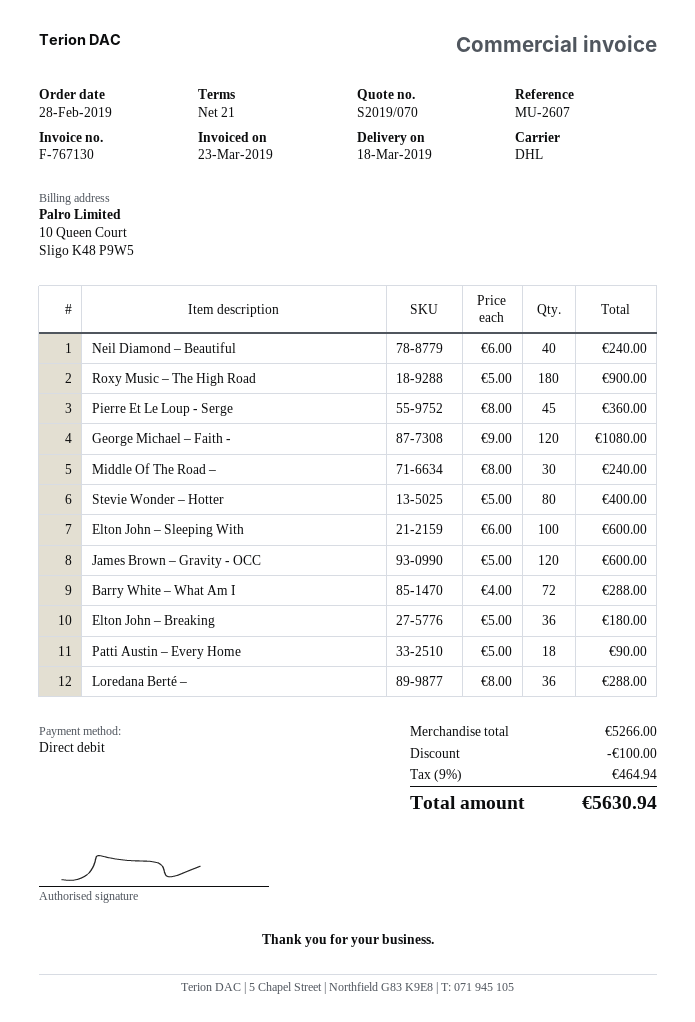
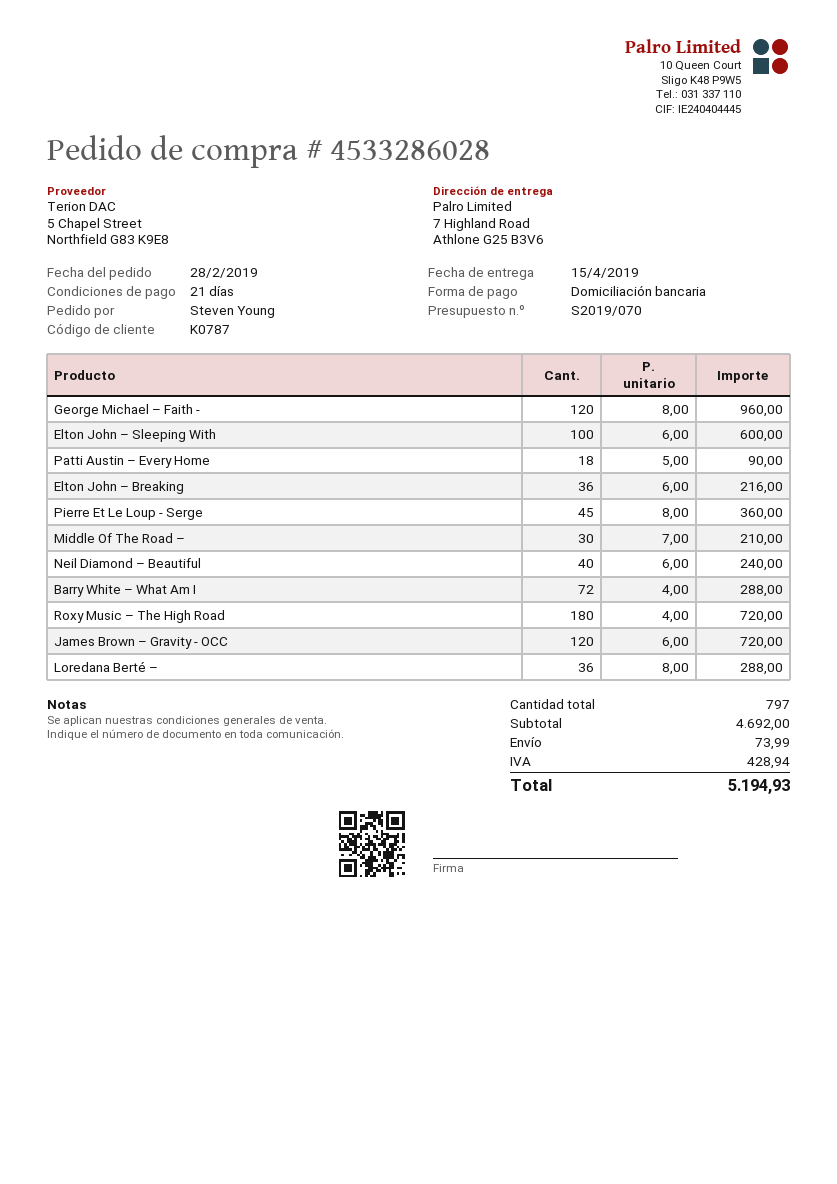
delivery date: 2019-03-18 -> 2019-04-15
Roxy Music – The High Road: 180 x 5.00 = 900.00 -> 180 x 4.00 = 720.00
George Michael – Faith -: 120 x 9.00 = 1080.00 -> 120 x 8.00 = 960.00
Middle Of The Road –: 30 x 8.00 = 240.00 -> 30 x 7.00 = 210.00
Stevie Wonder – Hotter: 80 x 5.00 = 400.00 -> none
James Brown – Gravity - OCC: 120 x 5.00 = 600.00 -> 120 x 6.00 = 720.00
Elton John – Breaking: 36 x 5.00 = 180.00 -> 36 x 6.00 = 216.00
subtotal: 5266.00 -> 4692.00
discount: 100.00 -> none
shipping: none -> 73.99
tax: 464.94 -> 428.94
total: 5630.94 -> 5194.93

